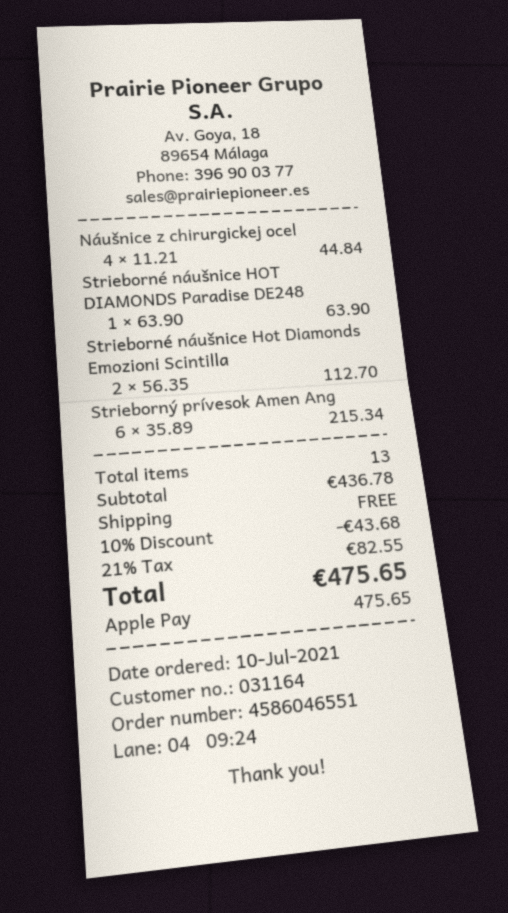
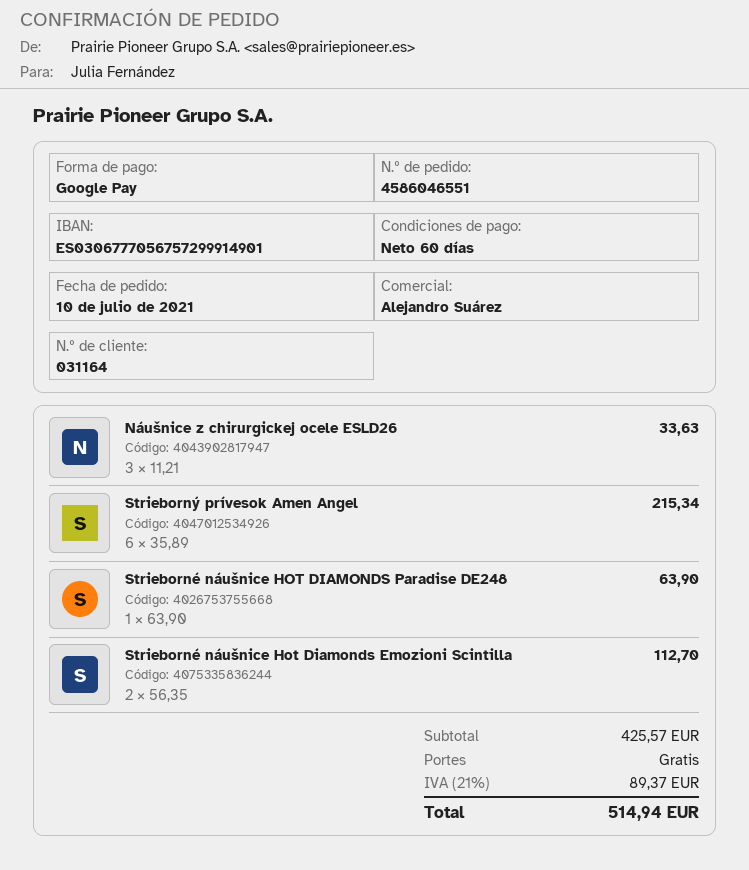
payment method: Apple Pay -> Google Pay
Náušnice z chirurgickej ocel: 4 x 11.21 = 44.84 -> 3 x 11.21 = 33.63
subtotal: 436.78 -> 425.57
discount: 10% = 43.68 -> none
tax: 21% = 82.55 -> 21% = 89.37
total: 475.65 -> 514.94

